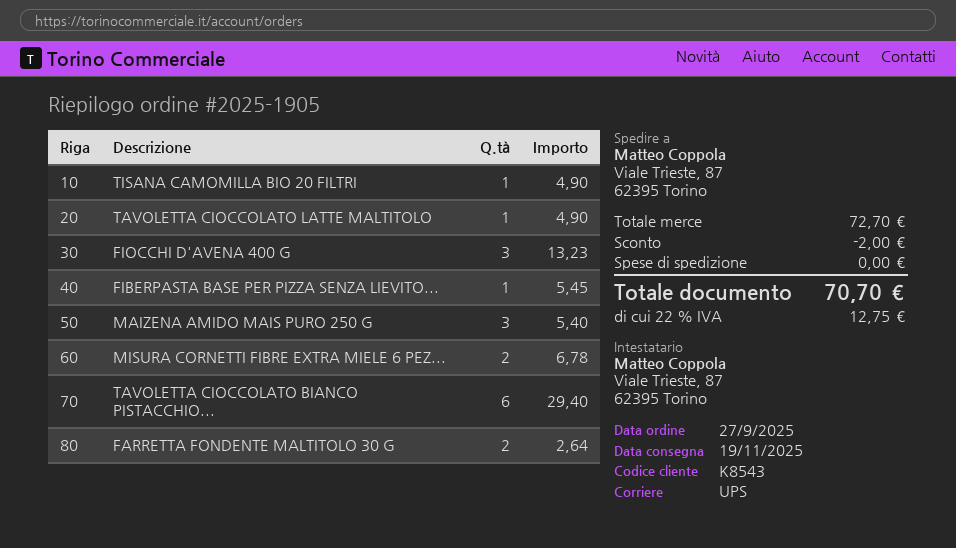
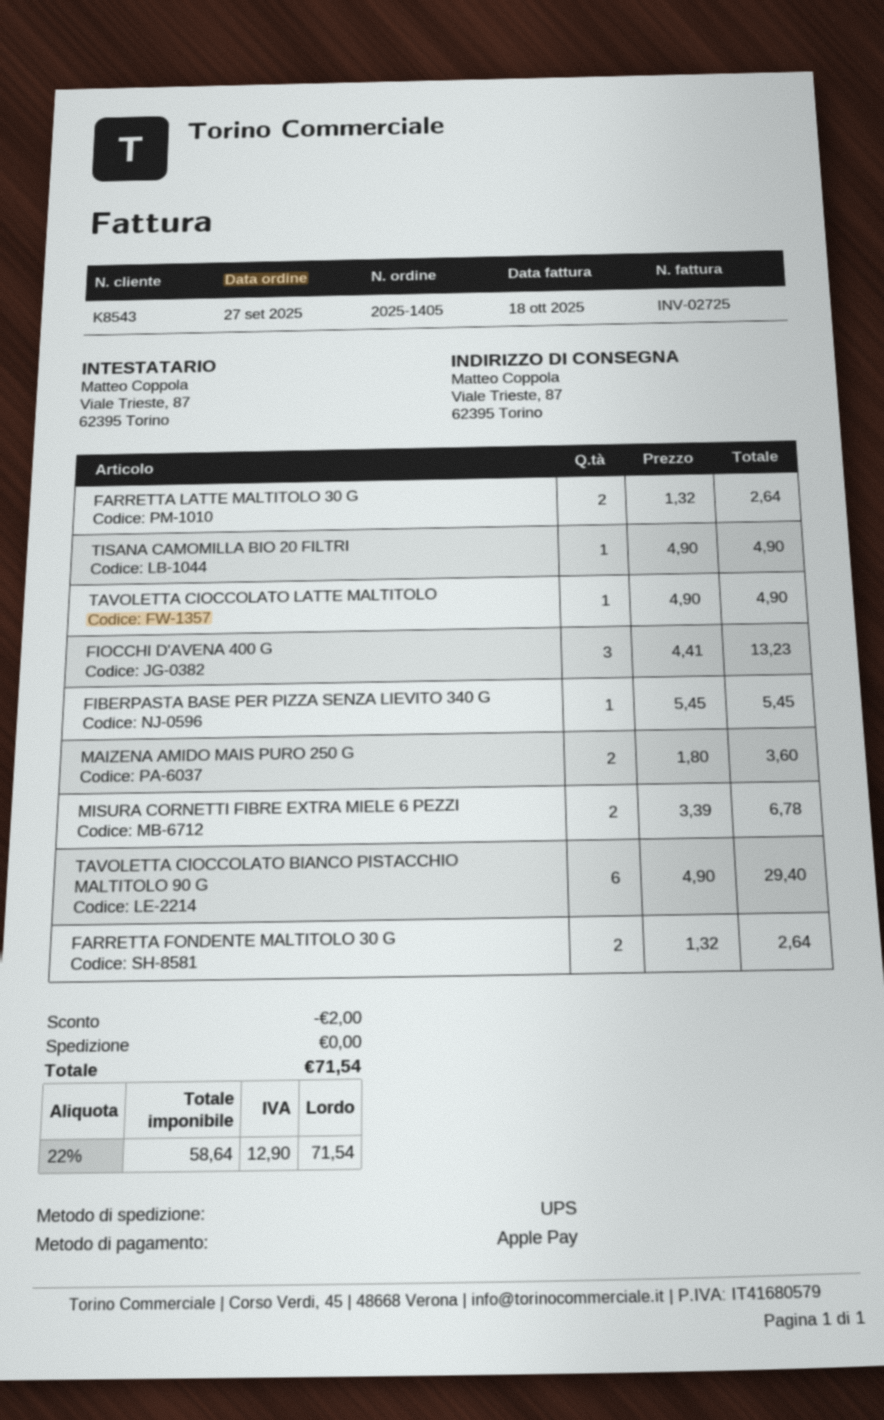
order number: 2025-1905 -> 2025-1405
MAIZENA AMIDO MAIS PURO 250 G: 3 for 5.40 -> 2 for 3.60
FARRETTA LATTE MALTITOLO 30 G: none -> 2 for 2.64
tax: 22% = 12.75 -> 22% = 12.90
total: 70.70 -> 71.54

